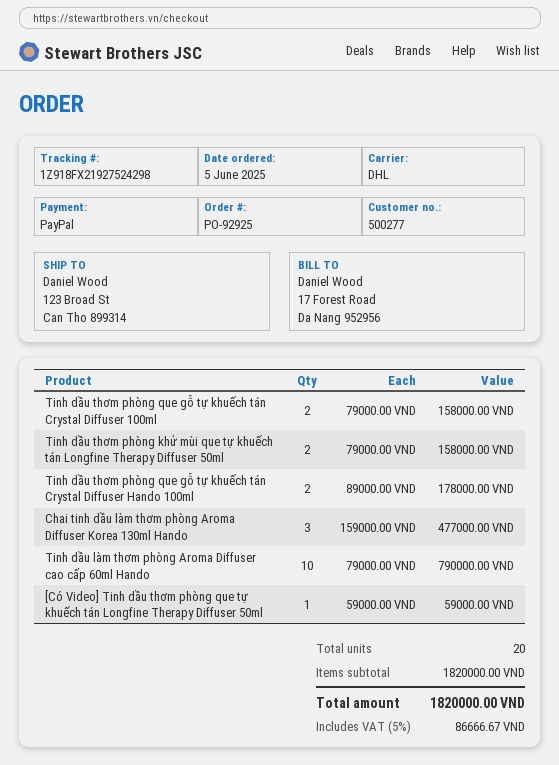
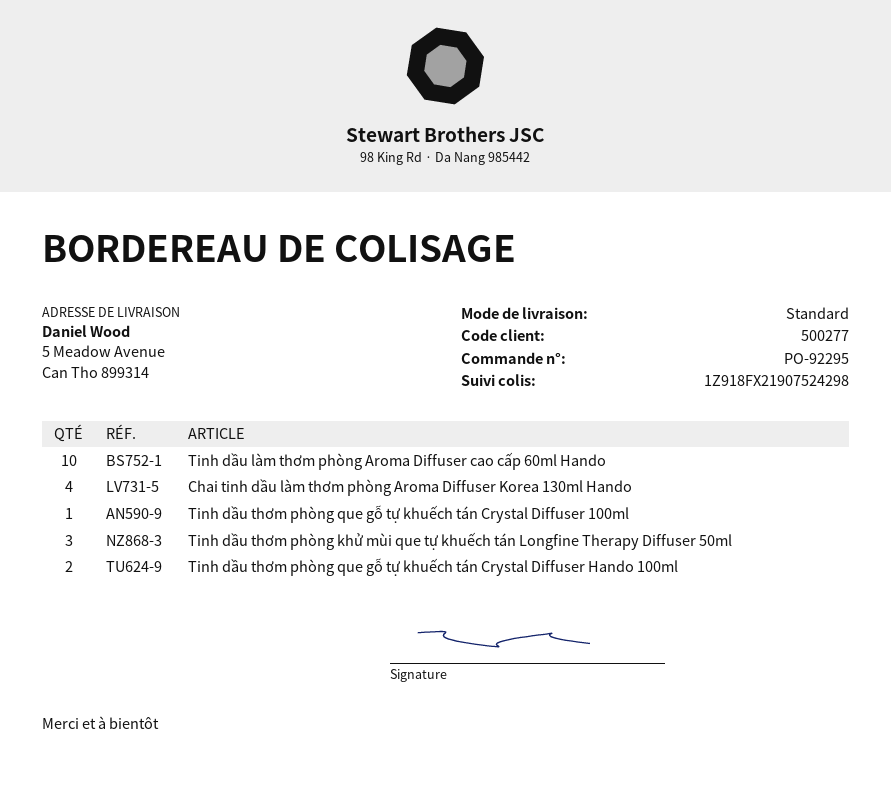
order number: PO-92925 -> PO-92295
shipping method: DHL -> standard
tracking number: 1Z918FX21927524298 -> 1Z918FX21907524298
ship to: 123 Broad St, Can Tho 899314 -> 5 Meadow Avenue, Can Tho 899314
Tinh dầu thơm phòng que gỗ tự khuếch tán Crystal Diffuser 100ml: 2 -> 1
Tinh dầu thơm phòng khử mùi que tự khuếch tán Longfine Therapy Diffuser 50ml: 2 -> 3
Chai tinh dầu làm thơm phòng Aroma Diffuser Korea 130ml Hando: 3 -> 4
[Có Video] Tinh dầu thơm phòng que tự khuếch tán Longfine Therapy Diffuser 50ml: 1 -> none

